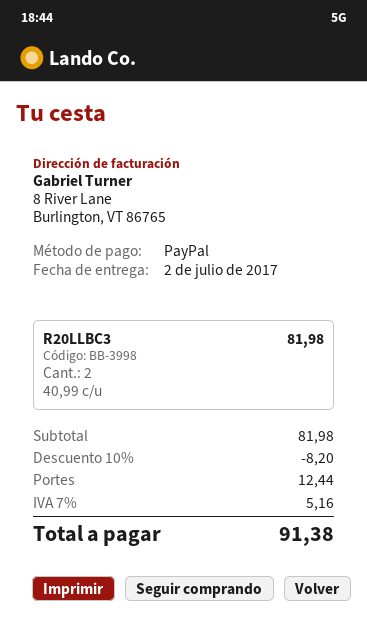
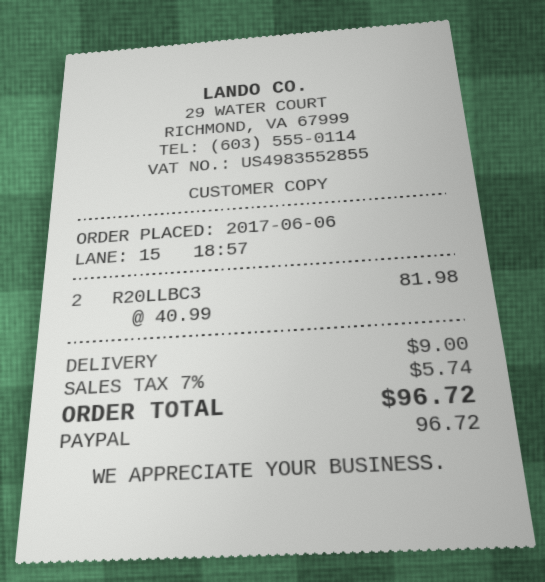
discount: 10% = 8.20 -> none
shipping: 12.44 -> 9.00
tax: 7% = 5.16 -> 7% = 5.74
total: 91.38 -> 96.72

